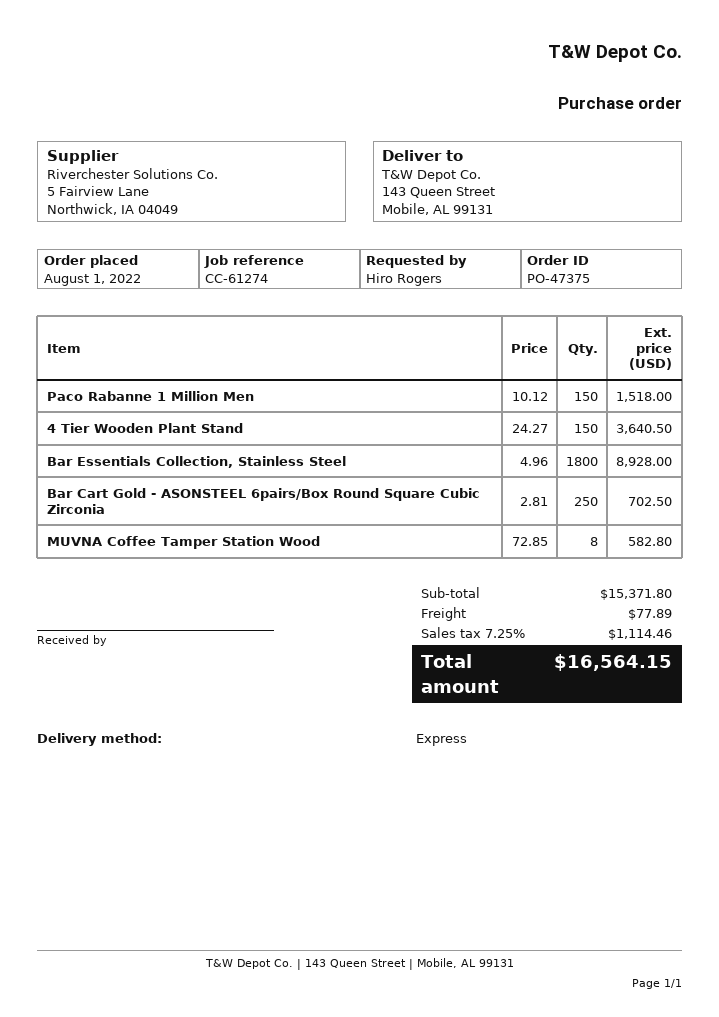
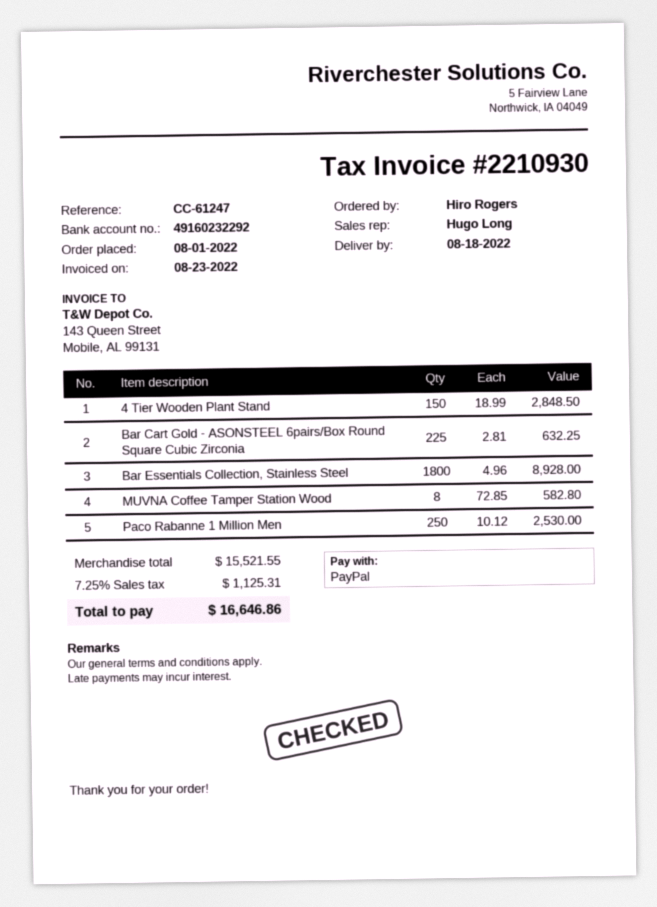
reference: CC-61274 -> CC-61247
Paco Rabanne 1 Million Men: 150 x 10.12 = 1518.00 -> 250 x 10.12 = 2530.00
4 Tier Wooden Plant Stand: 150 x 24.27 = 3640.50 -> 150 x 18.99 = 2848.50
Bar Cart Gold - ASONSTEEL 6pairs/Box Round Square Cubic Zirconia: 250 x 2.81 = 702.50 -> 225 x 2.81 = 632.25
subtotal: 15371.80 -> 15521.55
shipping: 77.89 -> none
tax: 7.25% = 1114.46 -> 7.25% = 1125.31
total: 16564.15 -> 16646.86

